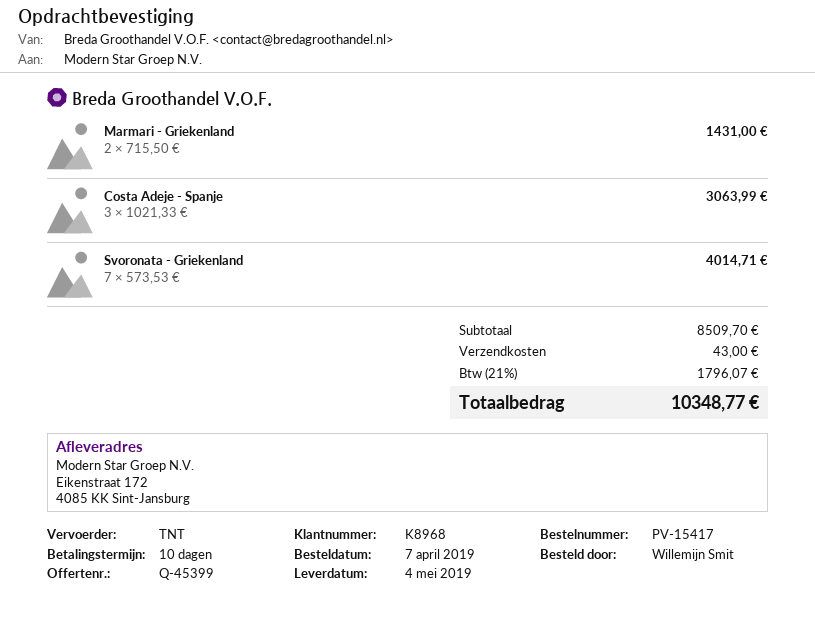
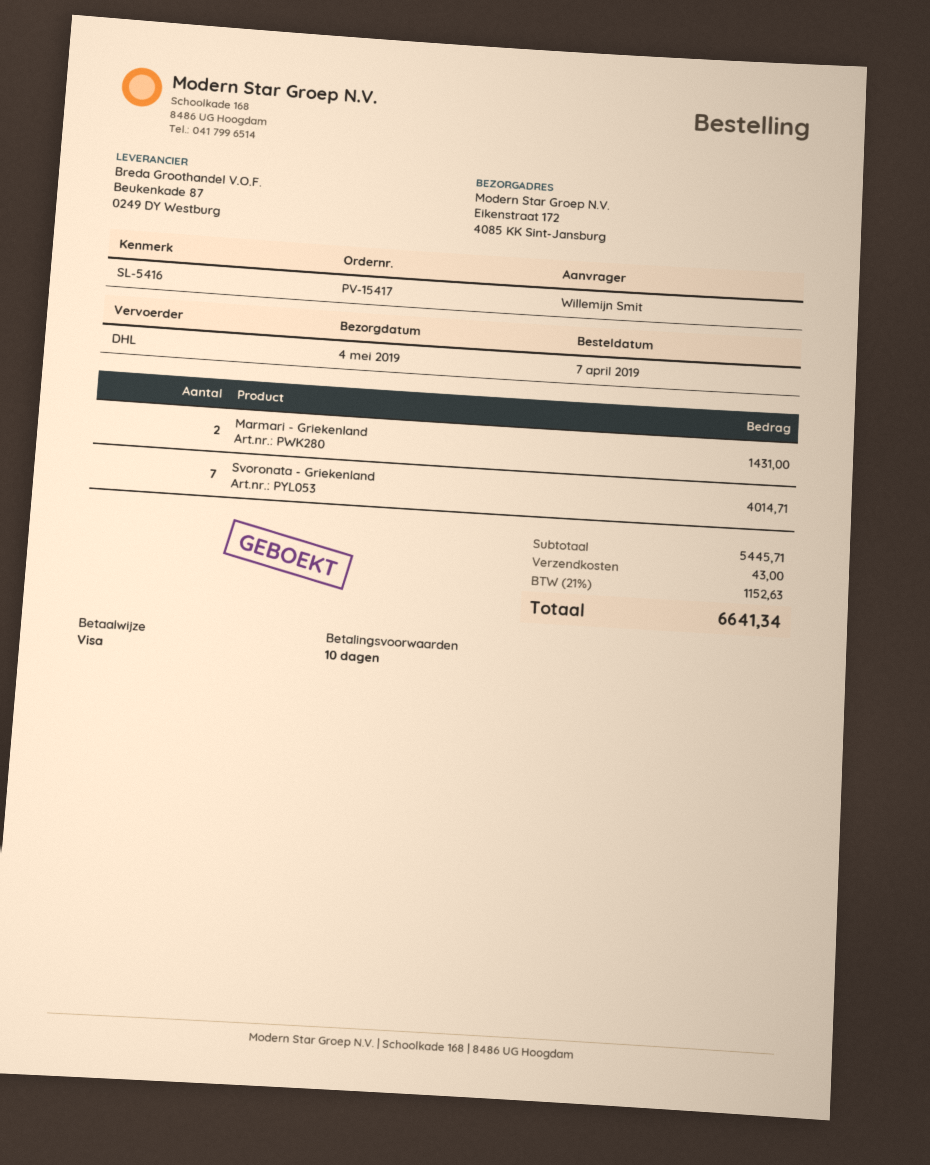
shipping method: TNT -> DHL
Costa Adeje - Spanje: 3 for 3063.99 -> none
subtotal: 8509.70 -> 5445.71
tax: 21% = 1796.07 -> 21% = 1152.63
total: 10348.77 -> 6641.34

